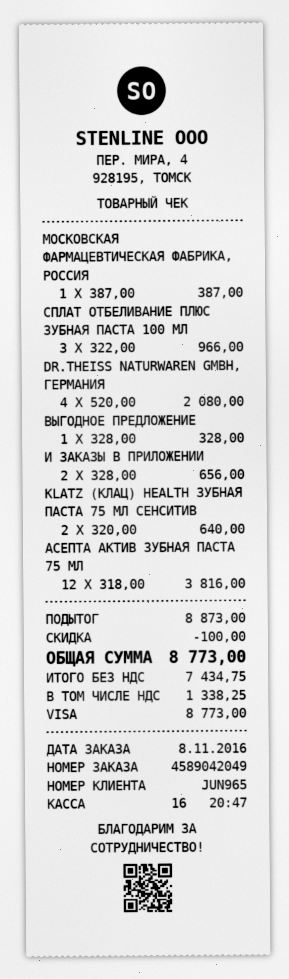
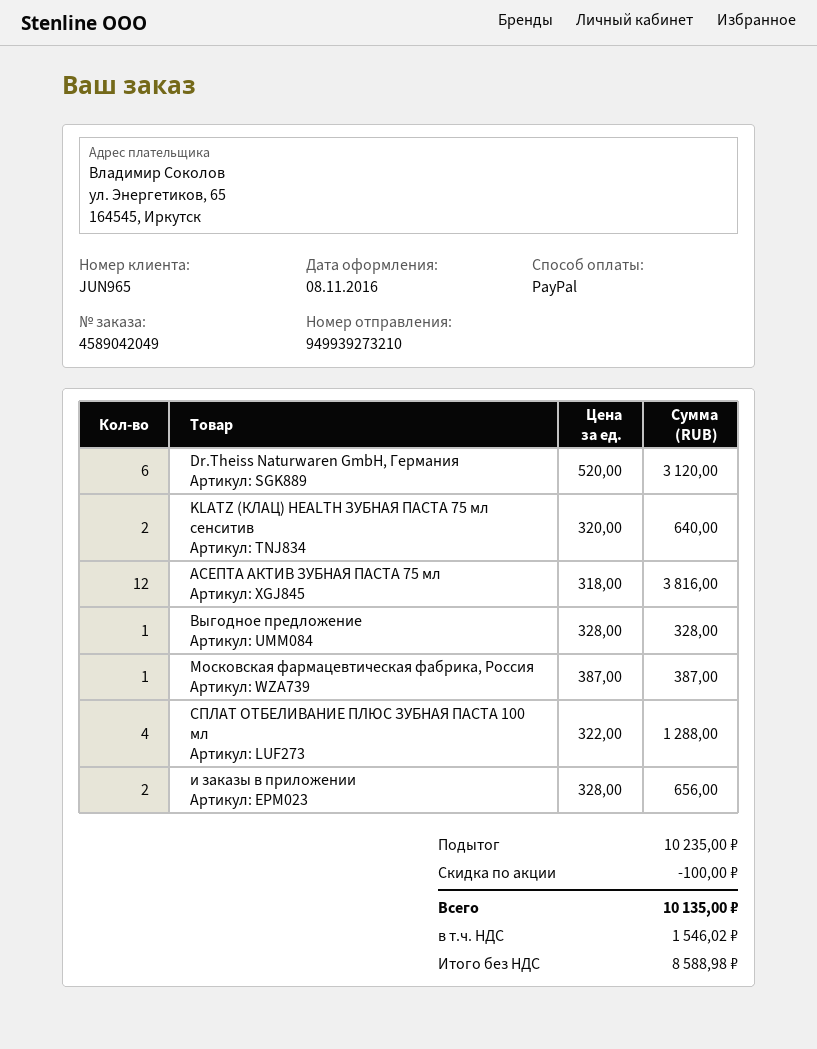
payment method: Visa -> PayPal
СПЛАТ ОТБЕЛИВАНИЕ ПЛЮС ЗУБНАЯ ПАСТА 100 МЛ: 3 x 322.00 = 966.00 -> 4 x 322.00 = 1288.00
DR.THEISS NATURWAREN GMBH, ГЕРМАНИЯ: 4 x 520.00 = 2080.00 -> 6 x 520.00 = 3120.00
subtotal: 8873.00 -> 10235.00
net: 7434.75 -> 8588.98
tax: 1338.25 -> 1546.02
total: 8773.00 -> 10135.00

